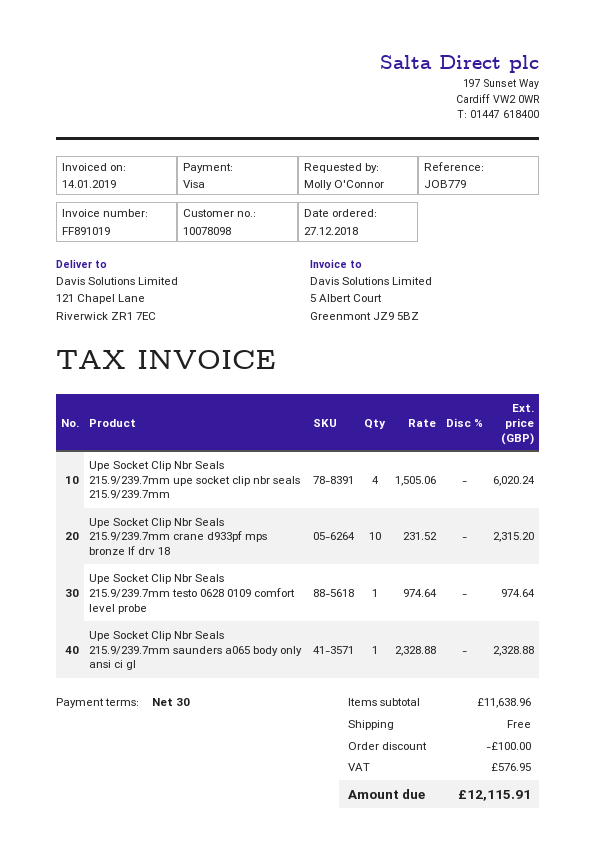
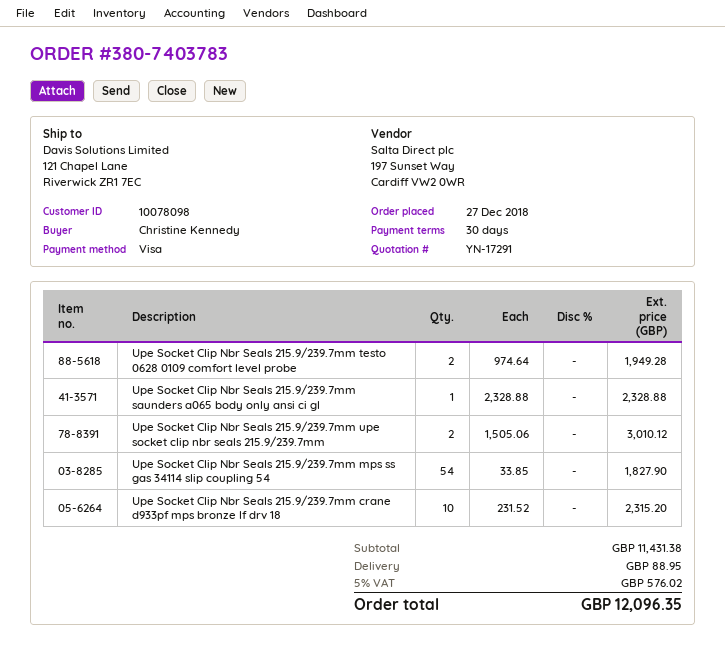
ordered by: Molly O'Connor -> Christine Kennedy
Upe Socket Clip Nbr Seals 215.9/239.7mm upe socket clip nbr seals 215.9/239.7mm: 4 x 1505.06 = 6020.24 -> 2 x 1505.06 = 3010.12
Upe Socket Clip Nbr Seals 215.9/239.7mm testo 0628 0109 comfort level probe: 1 x 974.64 = 974.64 -> 2 x 974.64 = 1949.28
Upe Socket Clip Nbr Seals 215.9/239.7mm mps ss gas 34114 slip coupling 54: none -> 54 x 33.85 = 1827.90
subtotal: 11638.96 -> 11431.38
discount: 100.00 -> none
shipping: 0.00 -> 88.95
tax: 576.95 -> 576.02
total: 12115.91 -> 12096.35

